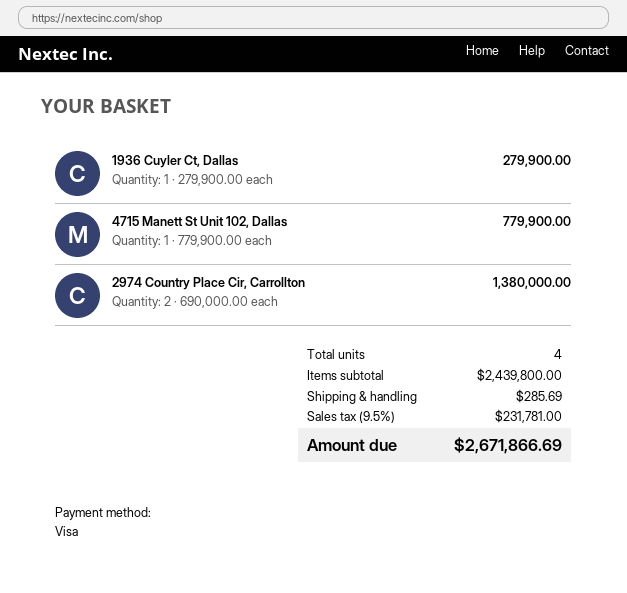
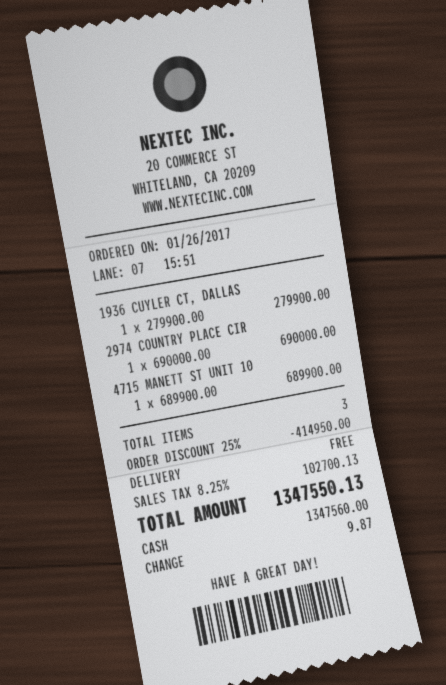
payment method: Visa -> cash
4715 Manett St Unit 102, Dallas: 1 x 779900.00 = 779900.00 -> 1 x 689900.00 = 689900.00
2974 Country Place Cir, Carrollton: 2 x 690000.00 = 1380000.00 -> 1 x 690000.00 = 690000.00
total quantity: 4 -> 3
discount: none -> 25% = 414950.00
shipping: 285.69 -> 0.00
tax: 9.5% = 231781.00 -> 8.25% = 102700.13
total: 2671866.69 -> 1347550.13

